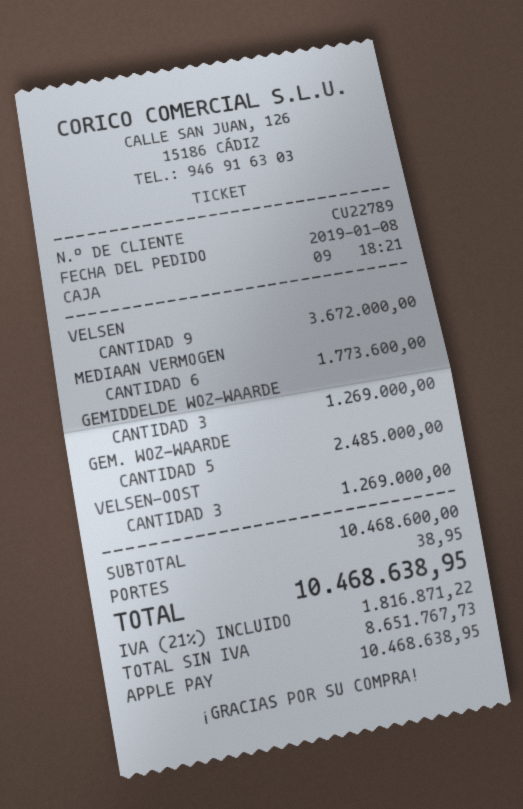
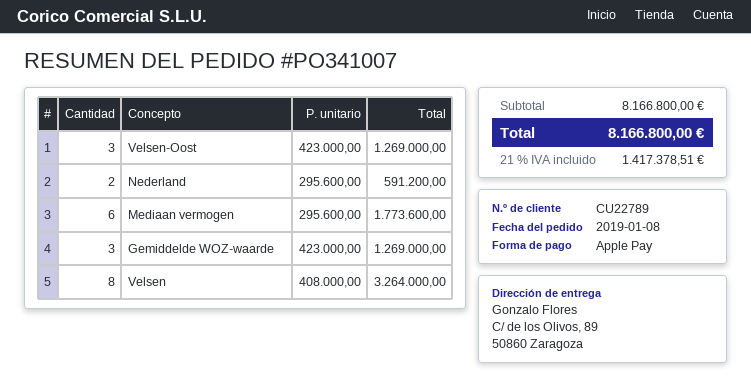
VELSEN: 9 for 3672000.00 -> 8 for 3264000.00
GEM. WOZ-WAARDE: 5 for 2485000.00 -> none
Nederland: none -> 2 for 591200.00
subtotal: 10468600.00 -> 8166800.00
shipping: 38.95 -> none
tax: 21% = 1816871.22 -> 21% = 1417378.51
total: 10468638.95 -> 8166800.00

